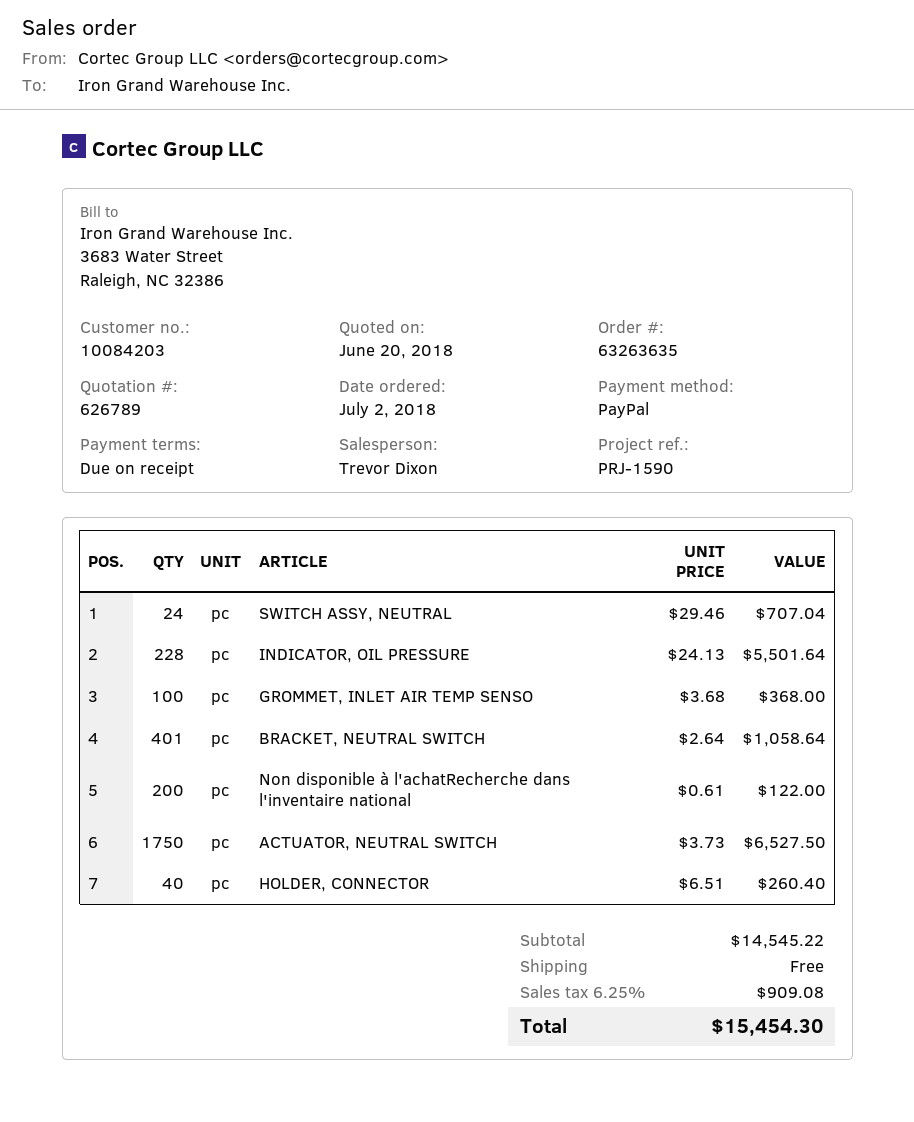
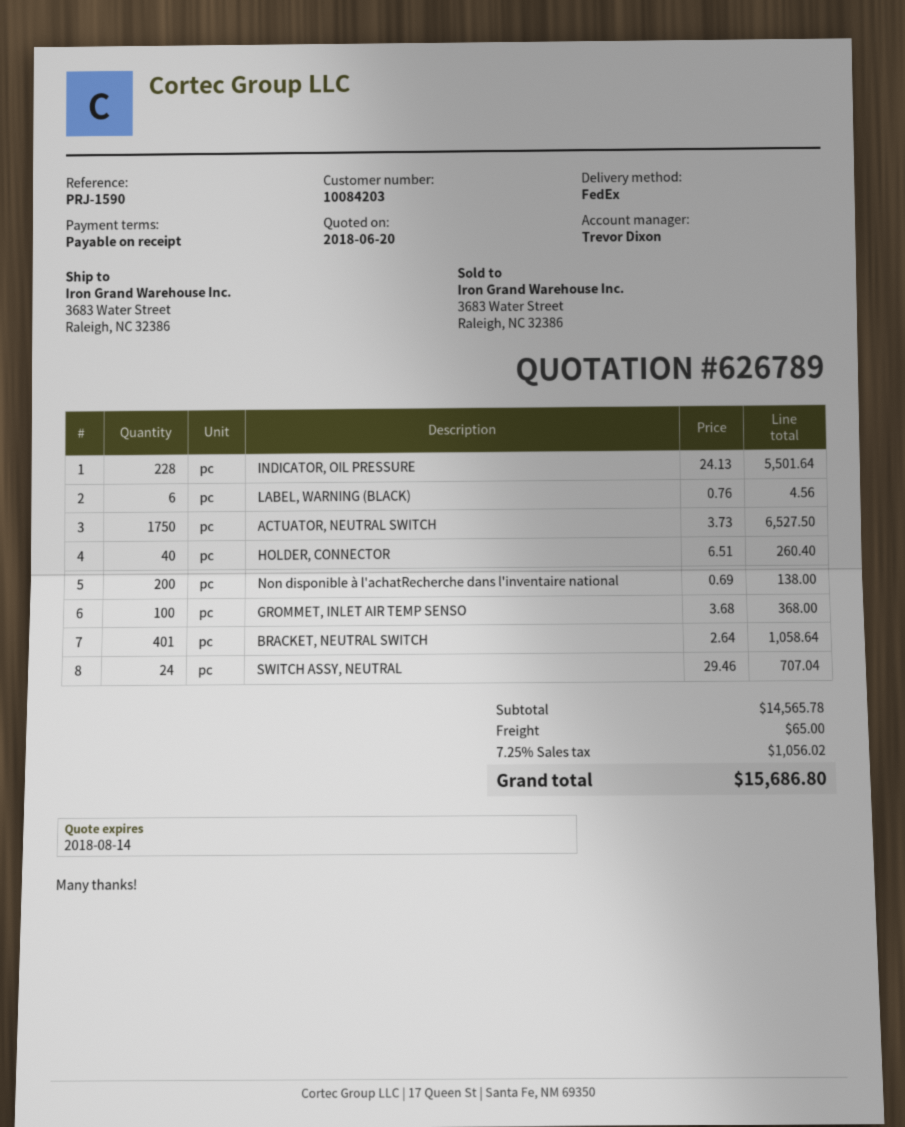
Non disponible à l'achatRecherche dans l'inventaire national: 200 x 0.61 = 122.00 -> 200 x 0.69 = 138.00
LABEL, WARNING (BLACK): none -> 6 x 0.76 = 4.56
subtotal: 14545.22 -> 14565.78
shipping: 0.00 -> 65.00
tax: 6.25% = 909.08 -> 7.25% = 1056.02
total: 15454.30 -> 15686.80

